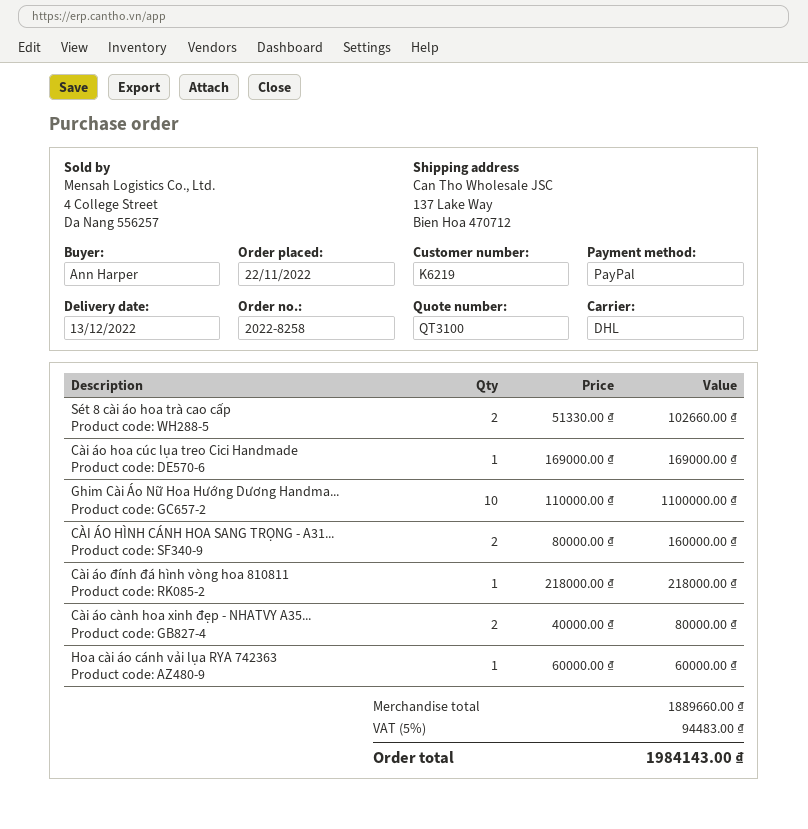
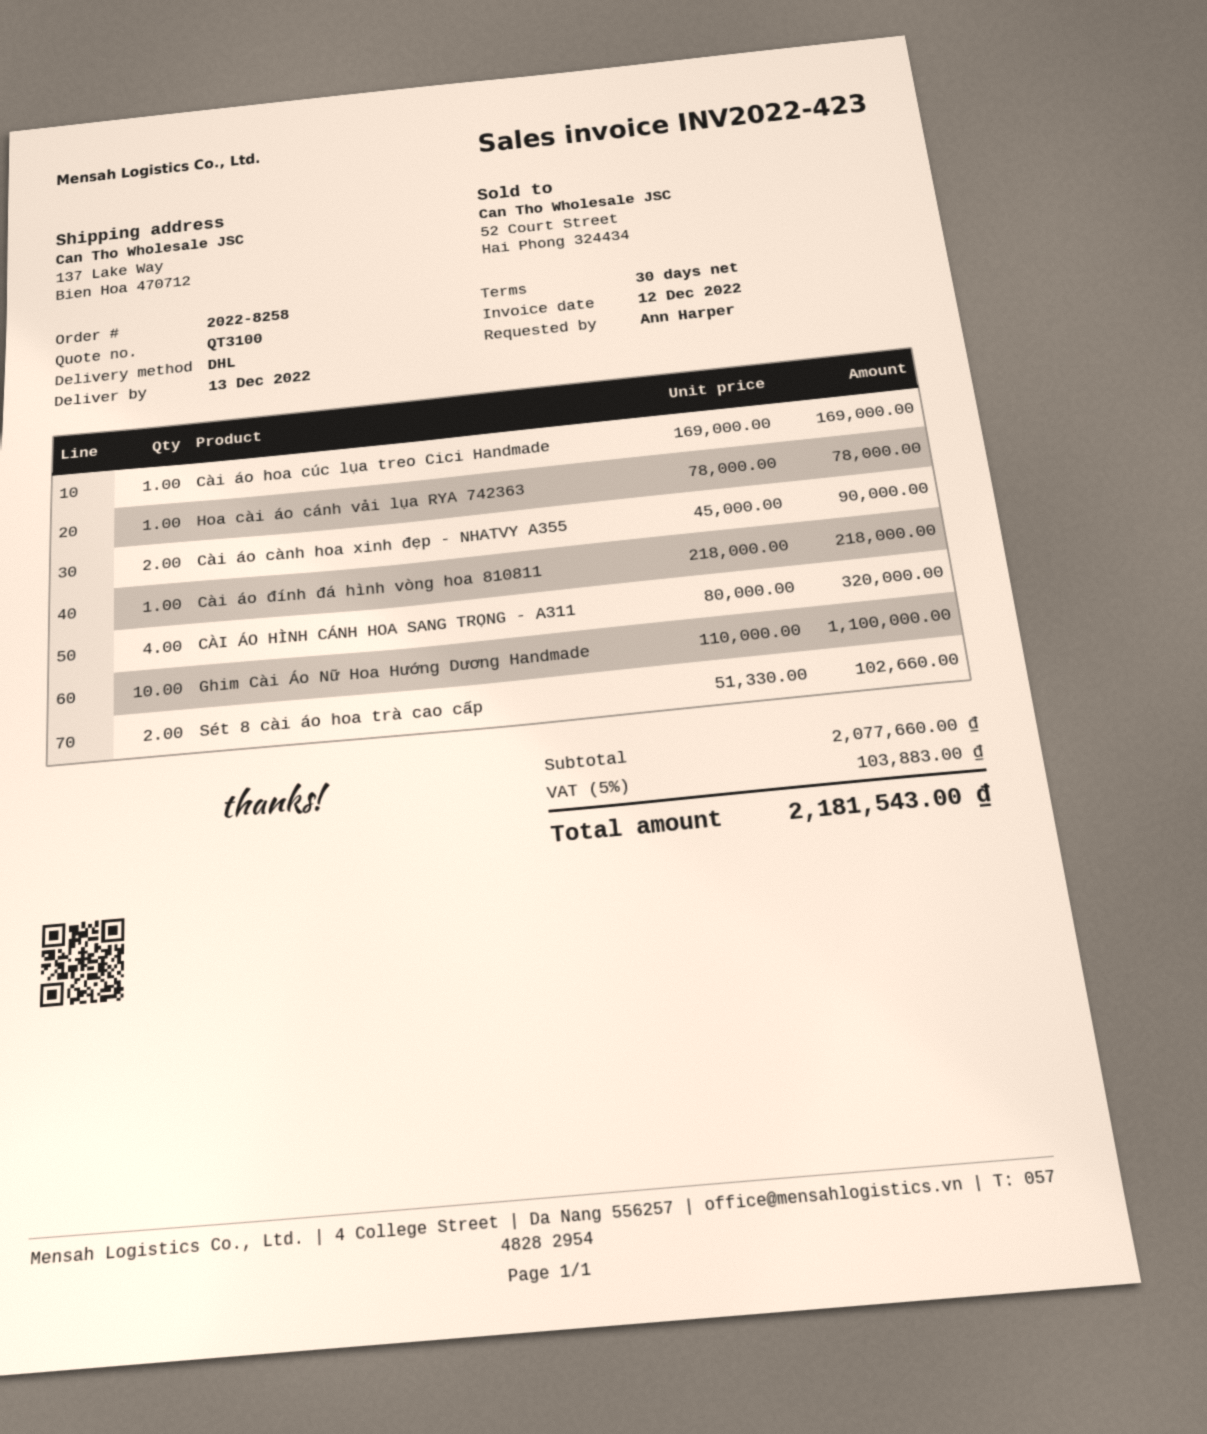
CÀI ÁO HÌNH CÁNH HOA SANG TRỌNG - A31...: 2 x 80000.00 = 160000.00 -> 4 x 80000.00 = 320000.00
Cài áo cành hoa xinh đẹp - NHATVY A35...: 2 x 40000.00 = 80000.00 -> 2 x 45000.00 = 90000.00
Hoa cài áo cánh vải lụa RYA 742363: 1 x 60000.00 = 60000.00 -> 1 x 78000.00 = 78000.00
subtotal: 1889660.00 -> 2077660.00
tax: 5% = 94483.00 -> 5% = 103883.00
total: 1984143.00 -> 2181543.00

